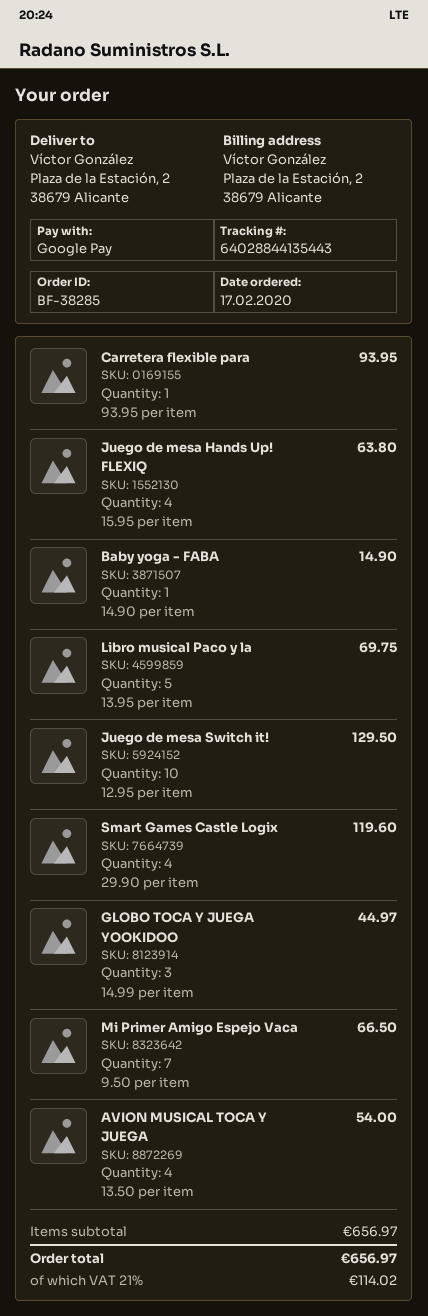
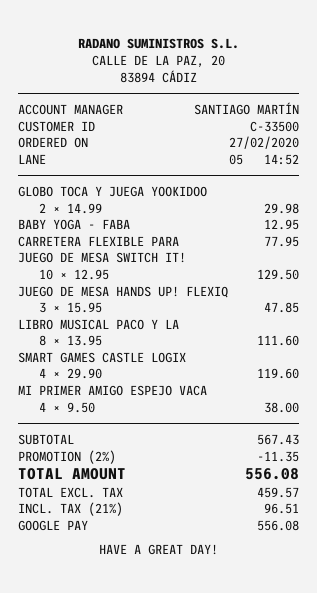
order date: 2020-02-17 -> 2020-02-27
Carretera flexible para: 1 x 93.95 = 93.95 -> 1 x 77.95 = 77.95
Juego de mesa Hands Up! FLEXIQ: 4 x 15.95 = 63.80 -> 3 x 15.95 = 47.85
Baby yoga - FABA: 1 x 14.90 = 14.90 -> 1 x 12.95 = 12.95
Libro musical Paco y la: 5 x 13.95 = 69.75 -> 8 x 13.95 = 111.60
GLOBO TOCA Y JUEGA YOOKIDOO: 3 x 14.99 = 44.97 -> 2 x 14.99 = 29.98
Mi Primer Amigo Espejo Vaca: 7 x 9.50 = 66.50 -> 4 x 9.50 = 38.00
AVION MUSICAL TOCA Y JUEGA: 4 x 13.50 = 54.00 -> none
subtotal: 656.97 -> 567.43
discount: none -> 2% = 11.35
tax: 21% = 114.02 -> 21% = 96.51
total: 656.97 -> 556.08

